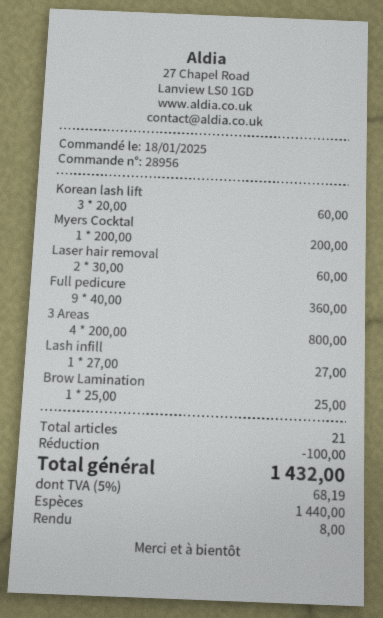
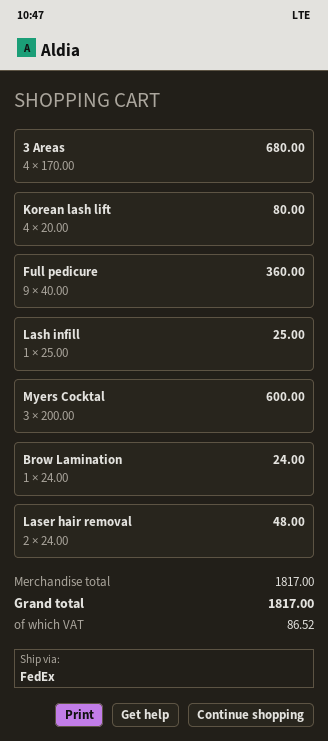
Korean lash lift: 3 x 20.00 = 60.00 -> 4 x 20.00 = 80.00
Myers Cocktal: 1 x 200.00 = 200.00 -> 3 x 200.00 = 600.00
Laser hair removal: 2 x 30.00 = 60.00 -> 2 x 24.00 = 48.00
3 Areas: 4 x 200.00 = 800.00 -> 4 x 170.00 = 680.00
Lash infill: 1 x 27.00 = 27.00 -> 1 x 25.00 = 25.00
Brow Lamination: 1 x 25.00 = 25.00 -> 1 x 24.00 = 24.00
discount: 100.00 -> none
tax: 68.19 -> 86.52
total: 1432.00 -> 1817.00

